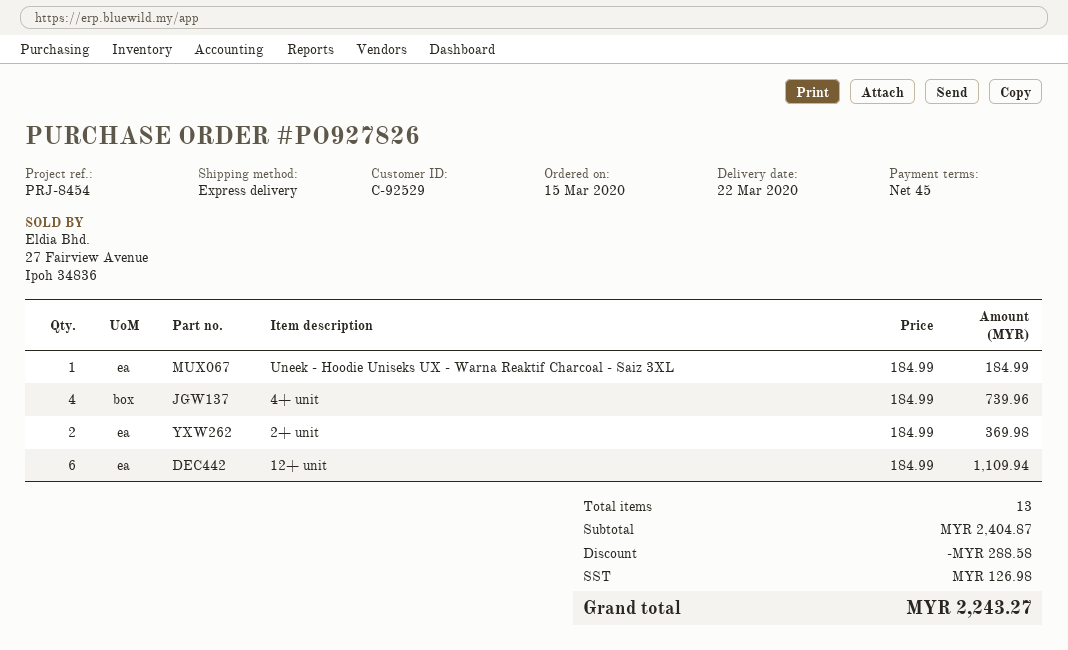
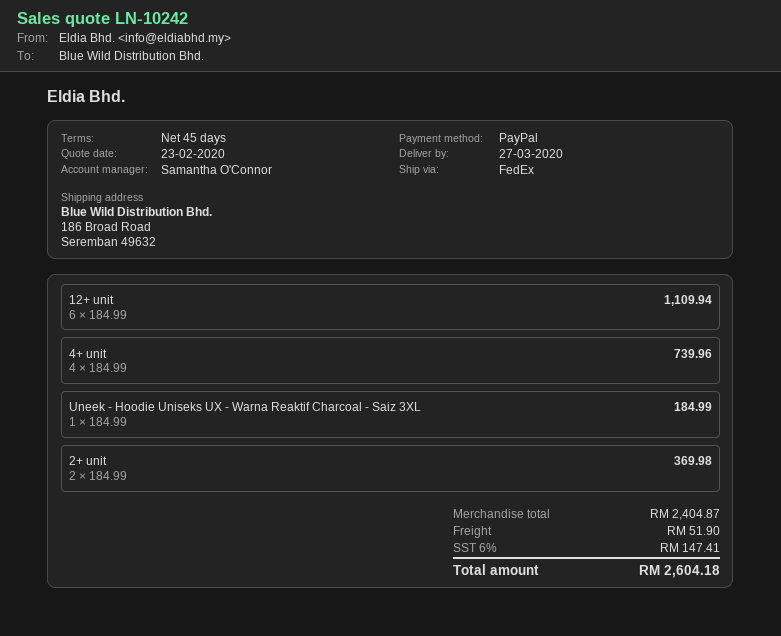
delivery date: 2020-03-22 -> 2020-03-27
shipping method: express -> FedEx
discount: 288.58 -> none
shipping: none -> 51.90
tax: 126.98 -> 147.41
total: 2243.27 -> 2604.18

